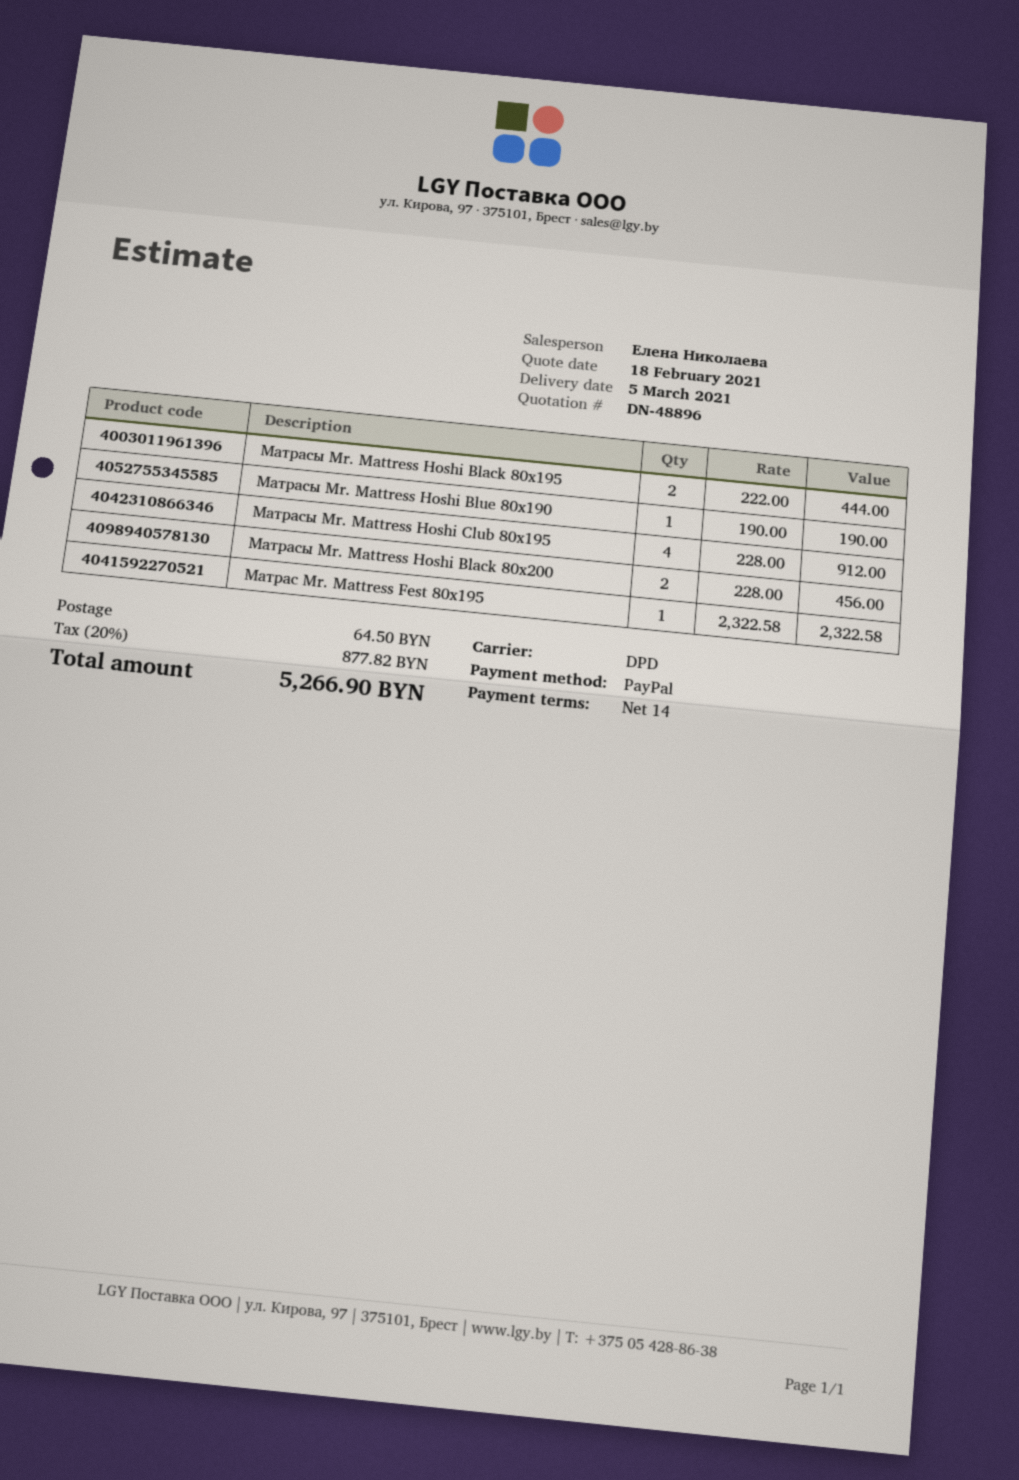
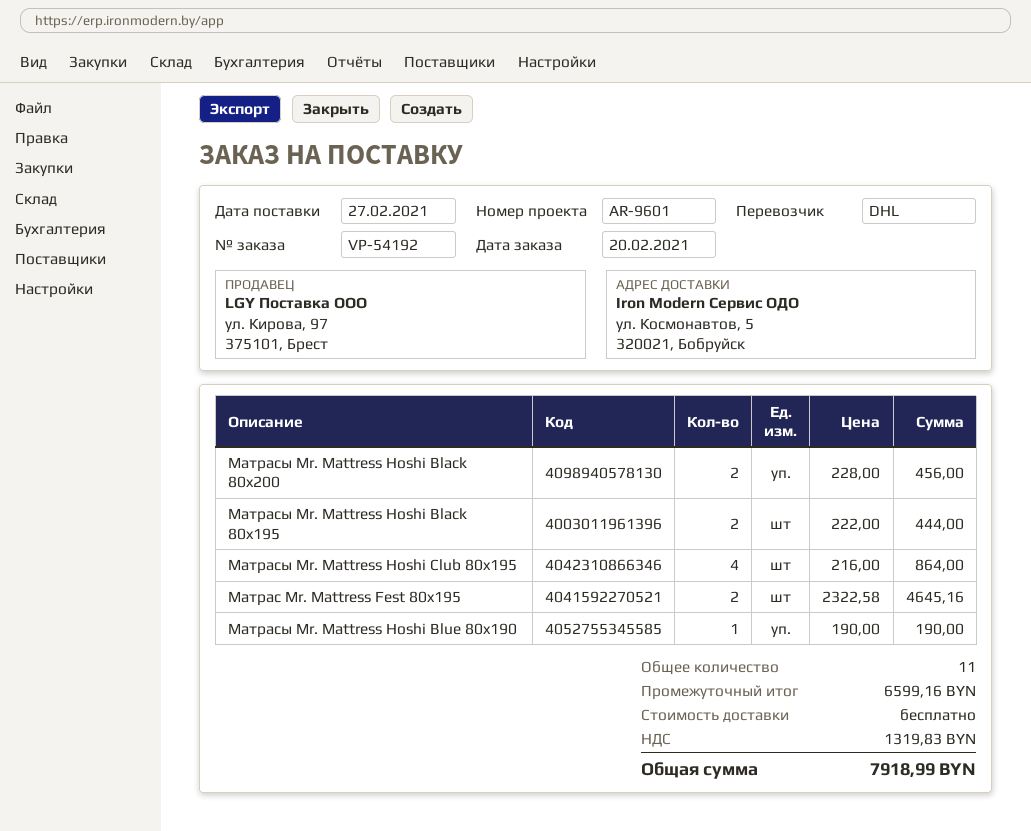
delivery date: 2021-03-05 -> 2021-02-27
shipping method: DPD -> DHL
Матрасы Mr. Mattress Hoshi Club 80x195: 4 x 228.00 = 912.00 -> 4 x 216.00 = 864.00
Матрас Mr. Mattress Fest 80x195: 1 x 2322.58 = 2322.58 -> 2 x 2322.58 = 4645.16
shipping: 64.50 -> 0.00
tax: 877.82 -> 1319.83
total: 5266.90 -> 7918.99

